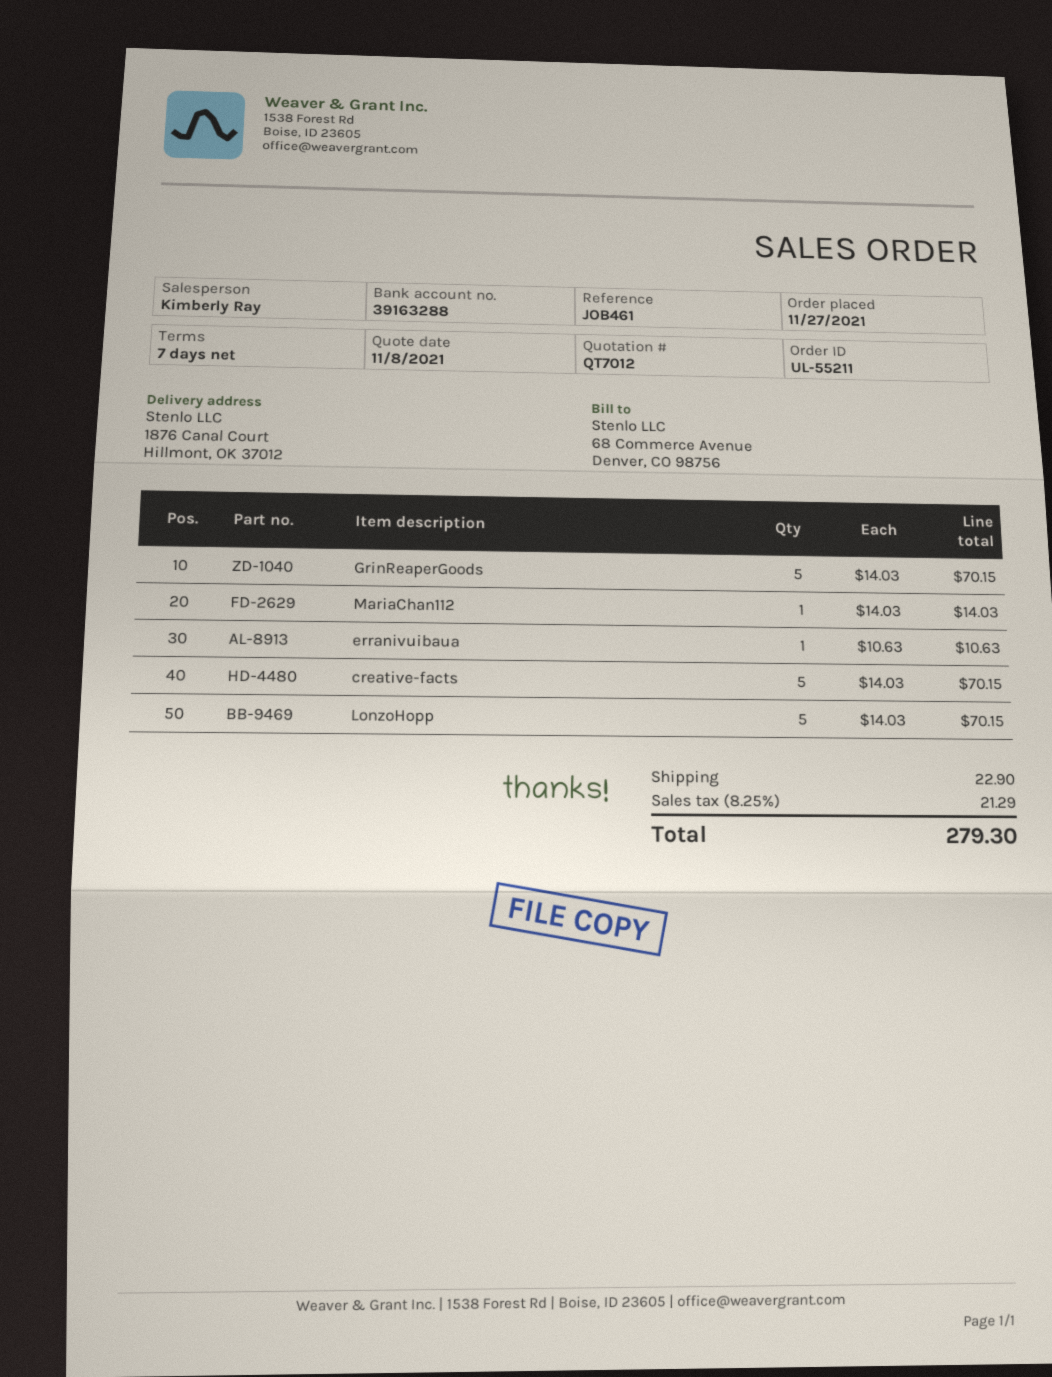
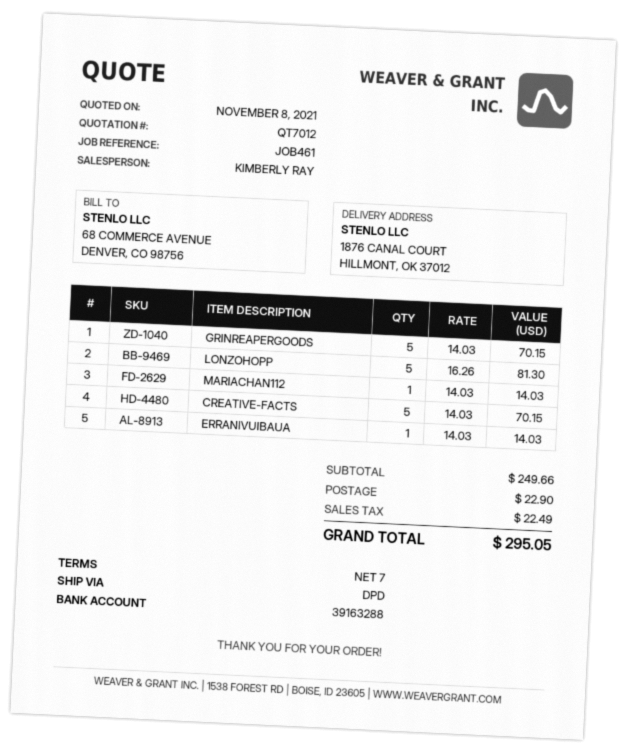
erranivuibaua: 1 x 10.63 = 10.63 -> 1 x 14.03 = 14.03
LonzoHopp: 5 x 14.03 = 70.15 -> 5 x 16.26 = 81.30
tax: 21.29 -> 22.49
total: 279.30 -> 295.05

